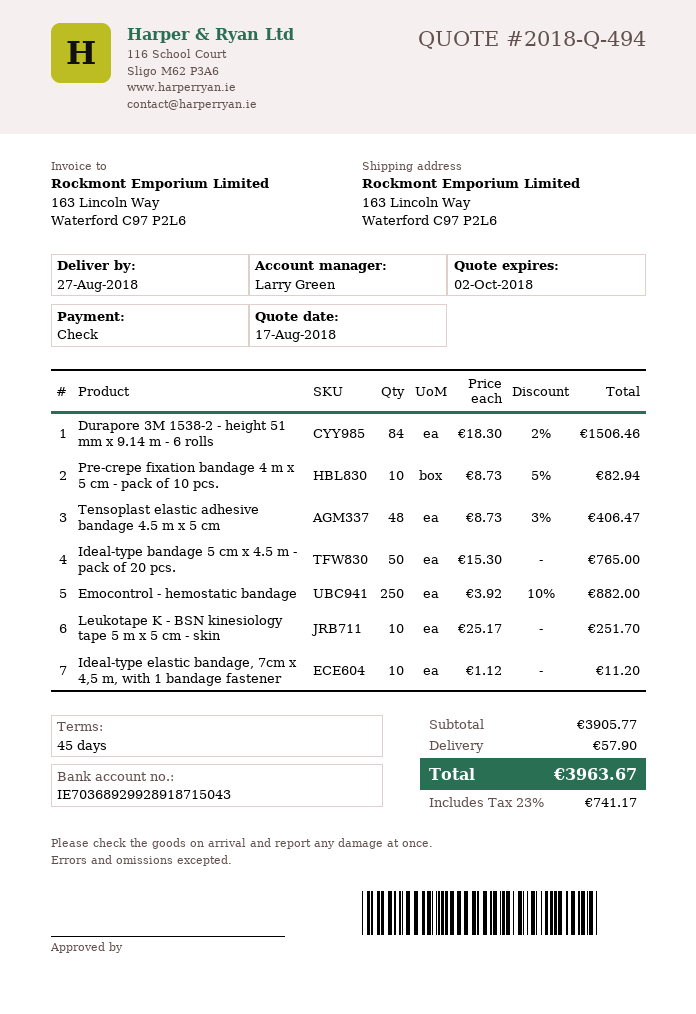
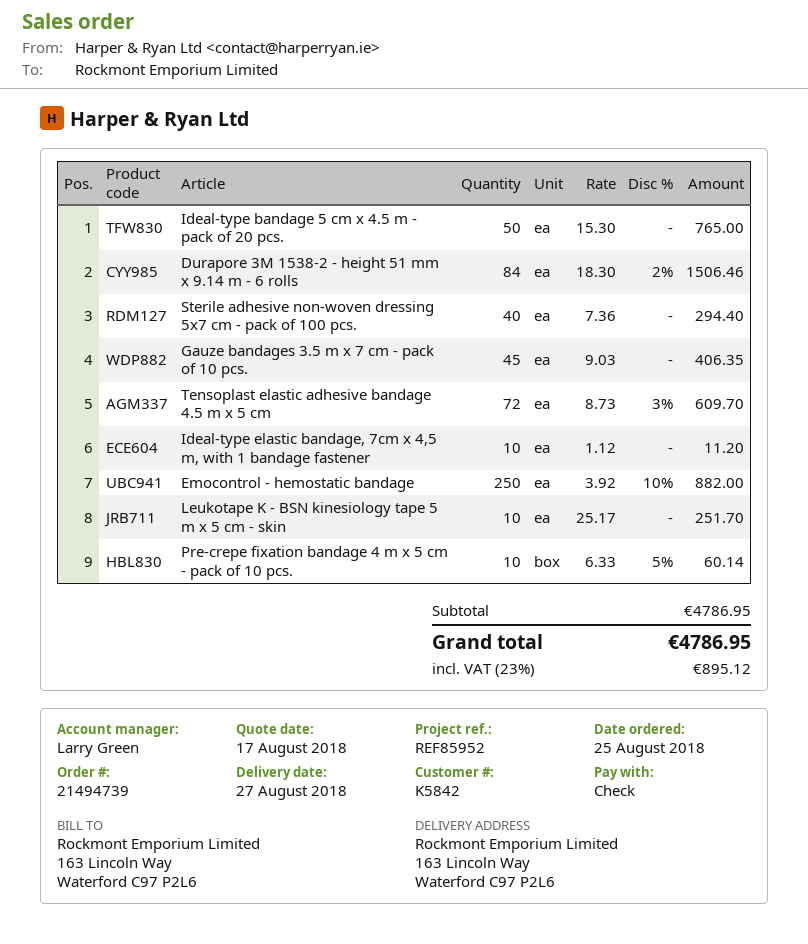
Pre-crepe fixation bandage 4 m x 5 cm - pack of 10 pcs.: 10 x 8.73 - 5% = 82.94 -> 10 x 6.33 - 5% = 60.14
Tensoplast elastic adhesive bandage 4.5 m x 5 cm: 48 x 8.73 - 3% = 406.47 -> 72 x 8.73 - 3% = 609.70
Sterile adhesive non-woven dressing 5x7 cm - pack of 100 pcs.: none -> 40 x 7.36 = 294.40
Gauze bandages 3.5 m x 7 cm - pack of 10 pcs.: none -> 45 x 9.03 = 406.35
subtotal: 3905.77 -> 4786.95
shipping: 57.90 -> none
tax: 23% = 741.17 -> 23% = 895.12
total: 3963.67 -> 4786.95

